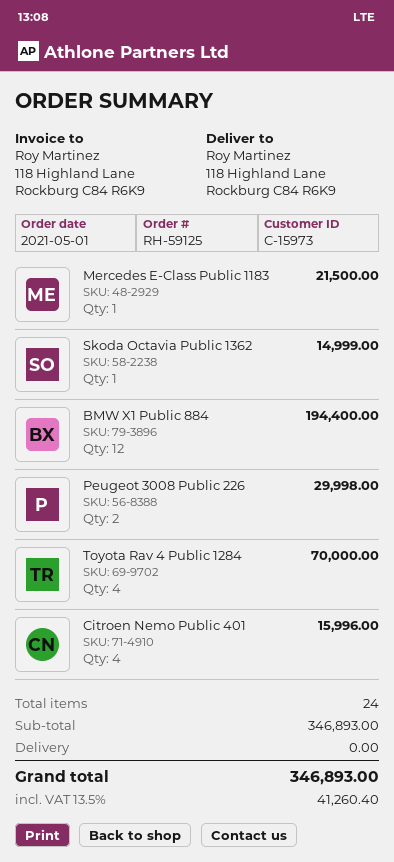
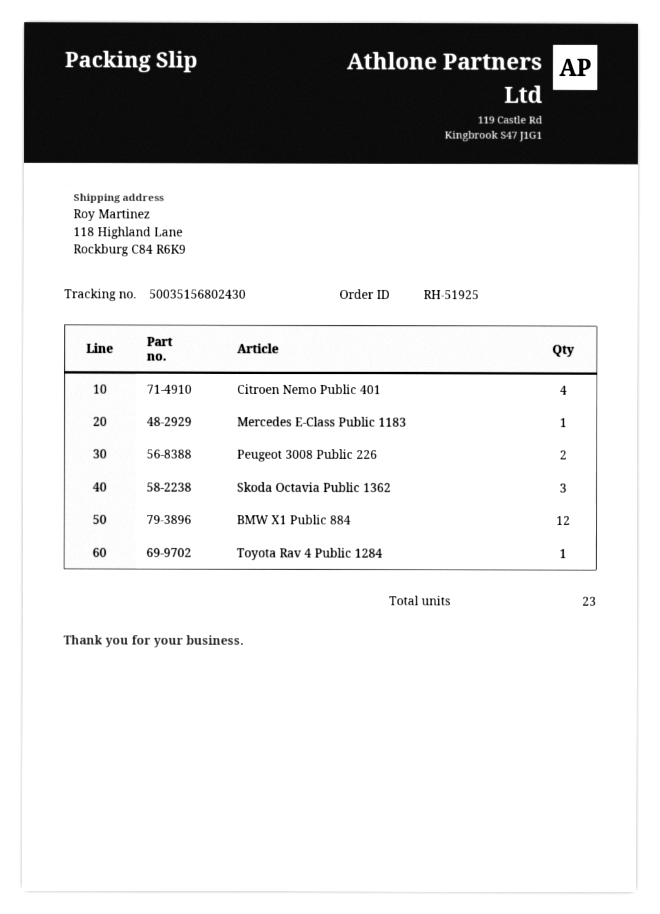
order number: RH-59125 -> RH-51925
Skoda Octavia Public 1362: 1 -> 3
Toyota Rav 4 Public 1284: 4 -> 1
total quantity: 24 -> 23

